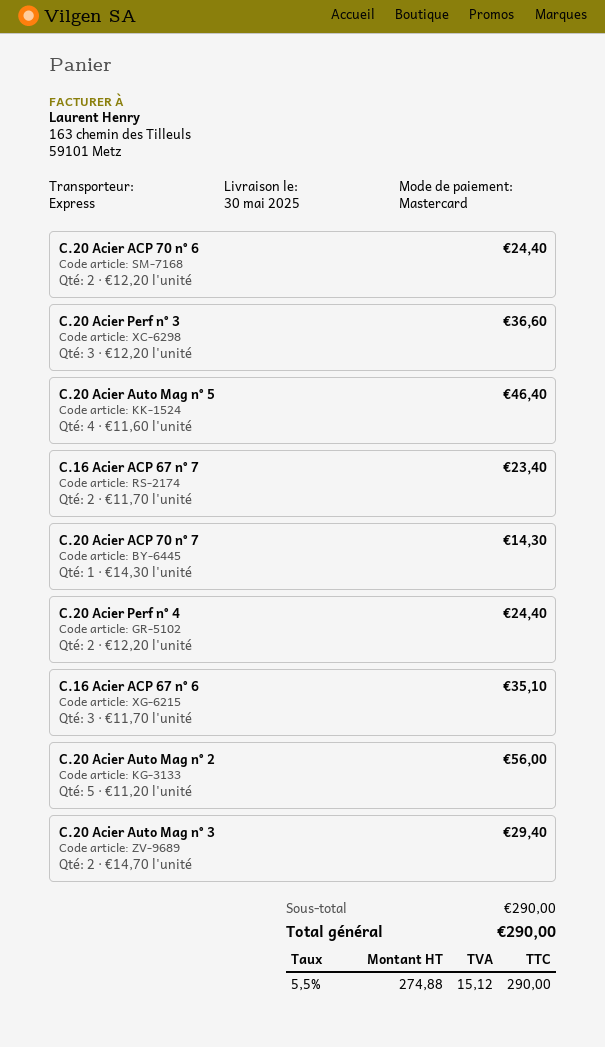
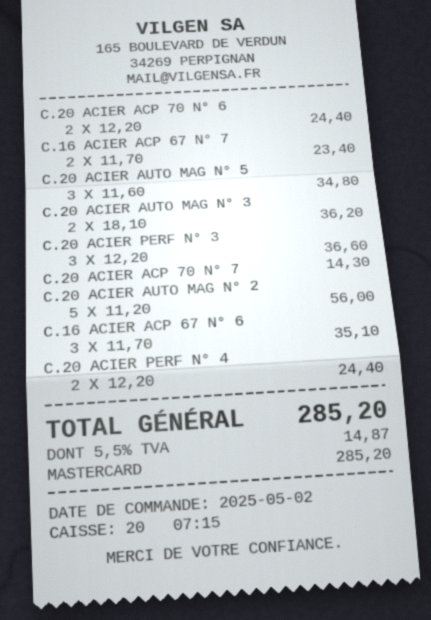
C.20 Acier Auto Mag n° 5: 4 x 11.60 = 46.40 -> 3 x 11.60 = 34.80
C.20 Acier Auto Mag n° 3: 2 x 14.70 = 29.40 -> 2 x 18.10 = 36.20
tax: 5.5% = 15.12 -> 5.5% = 14.87
total: 290.00 -> 285.20

